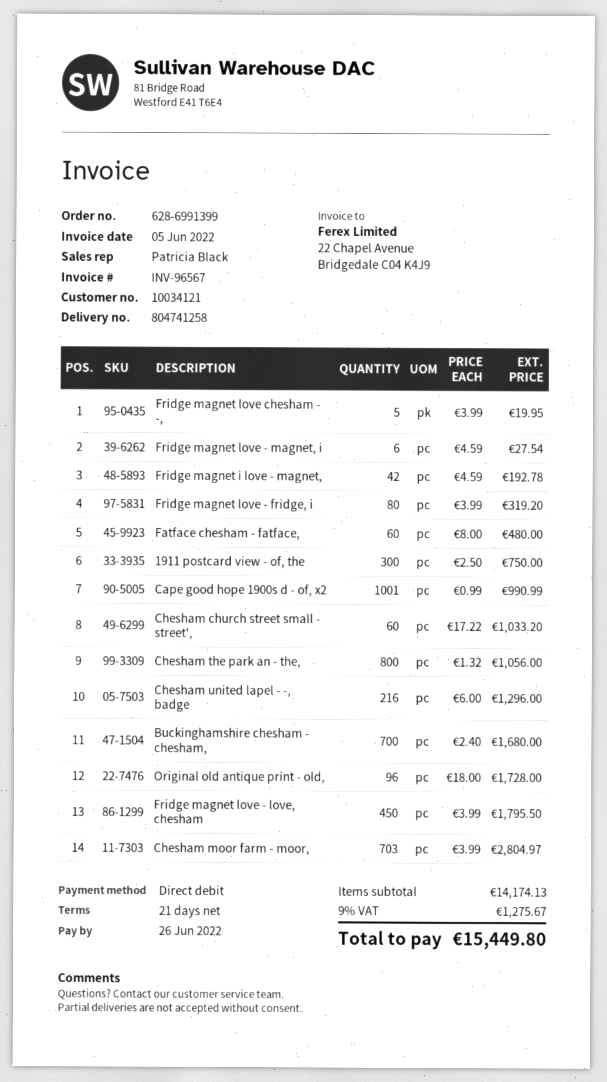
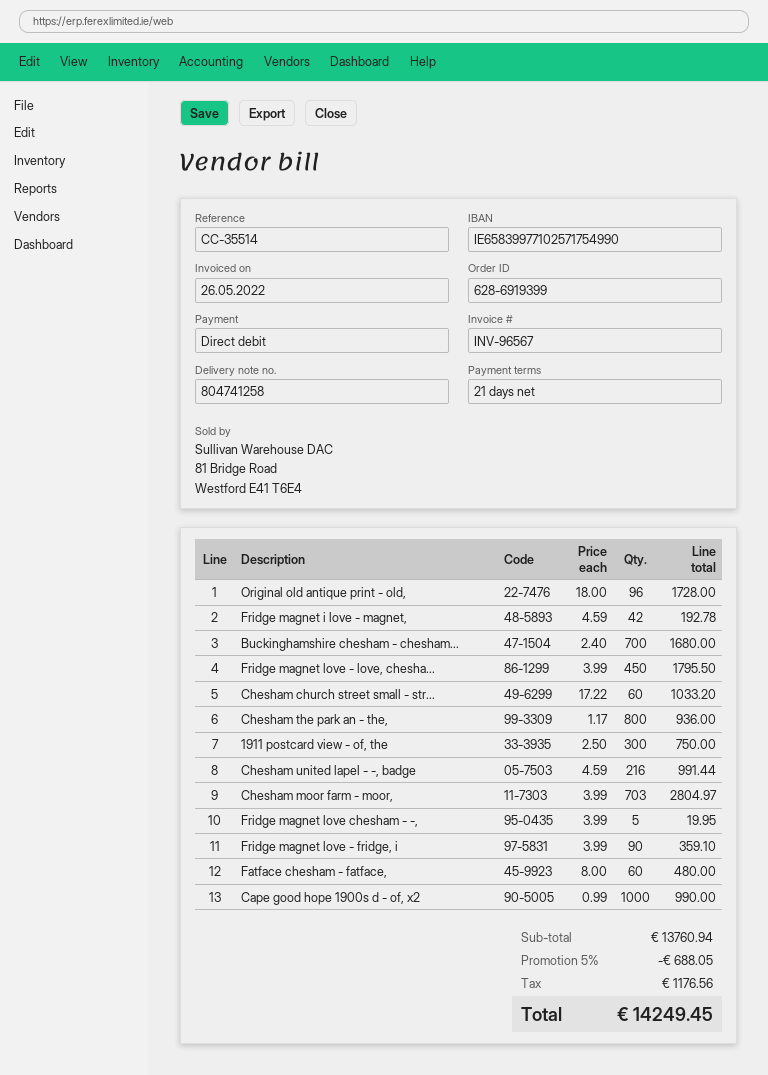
order number: 628-6991399 -> 628-6919399
invoice date: 2022-06-05 -> 2022-05-26
Fridge magnet love - magnet, i: 6 x 4.59 = 27.54 -> none
Fridge magnet love - fridge, i: 80 x 3.99 = 319.20 -> 90 x 3.99 = 359.10
Cape good hope 1900s d - of, x2: 1001 x 0.99 = 990.99 -> 1000 x 0.99 = 990.00
Chesham the park an - the,: 800 x 1.32 = 1056.00 -> 800 x 1.17 = 936.00
Chesham united lapel - -, badge: 216 x 6.00 = 1296.00 -> 216 x 4.59 = 991.44
subtotal: 14174.13 -> 13760.94
discount: none -> 5% = 688.05
tax: 1275.67 -> 1176.56
total: 15449.80 -> 14249.45

